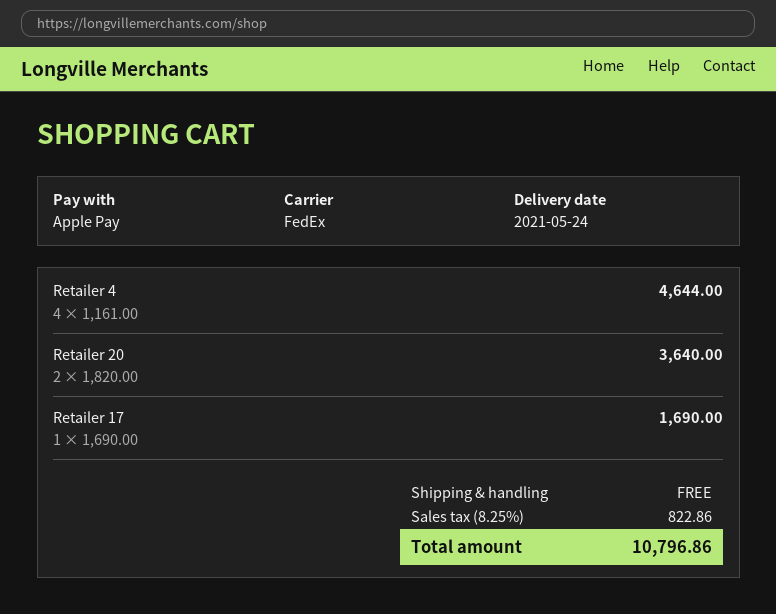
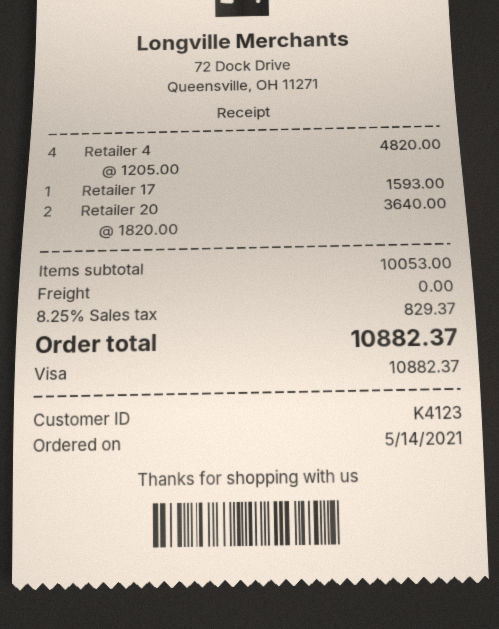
payment method: Apple Pay -> Visa
Retailer 4: 4 x 1161.00 = 4644.00 -> 4 x 1205.00 = 4820.00
Retailer 17: 1 x 1690.00 = 1690.00 -> 1 x 1593.00 = 1593.00
tax: 8.25% = 822.86 -> 8.25% = 829.37
total: 10796.86 -> 10882.37

